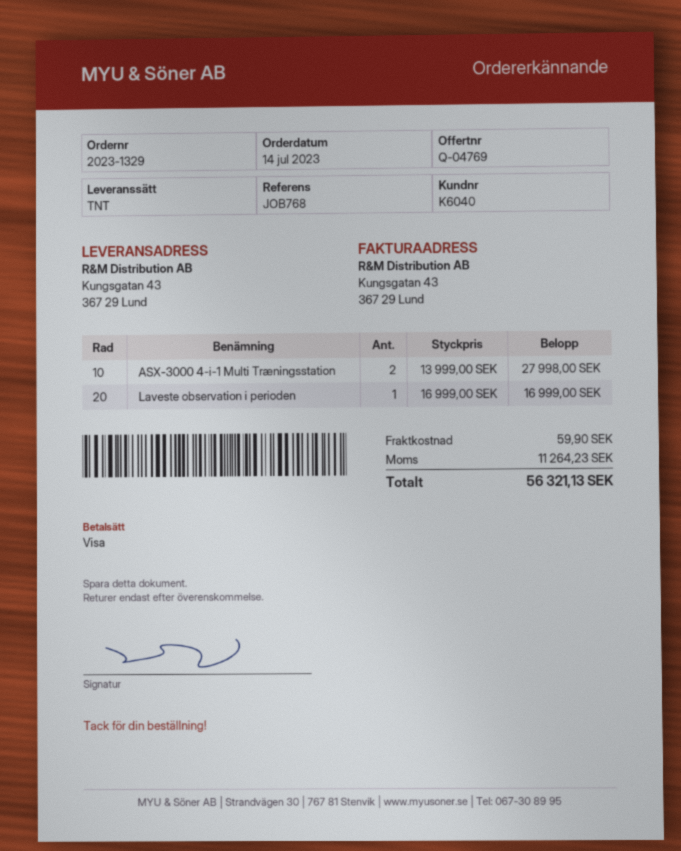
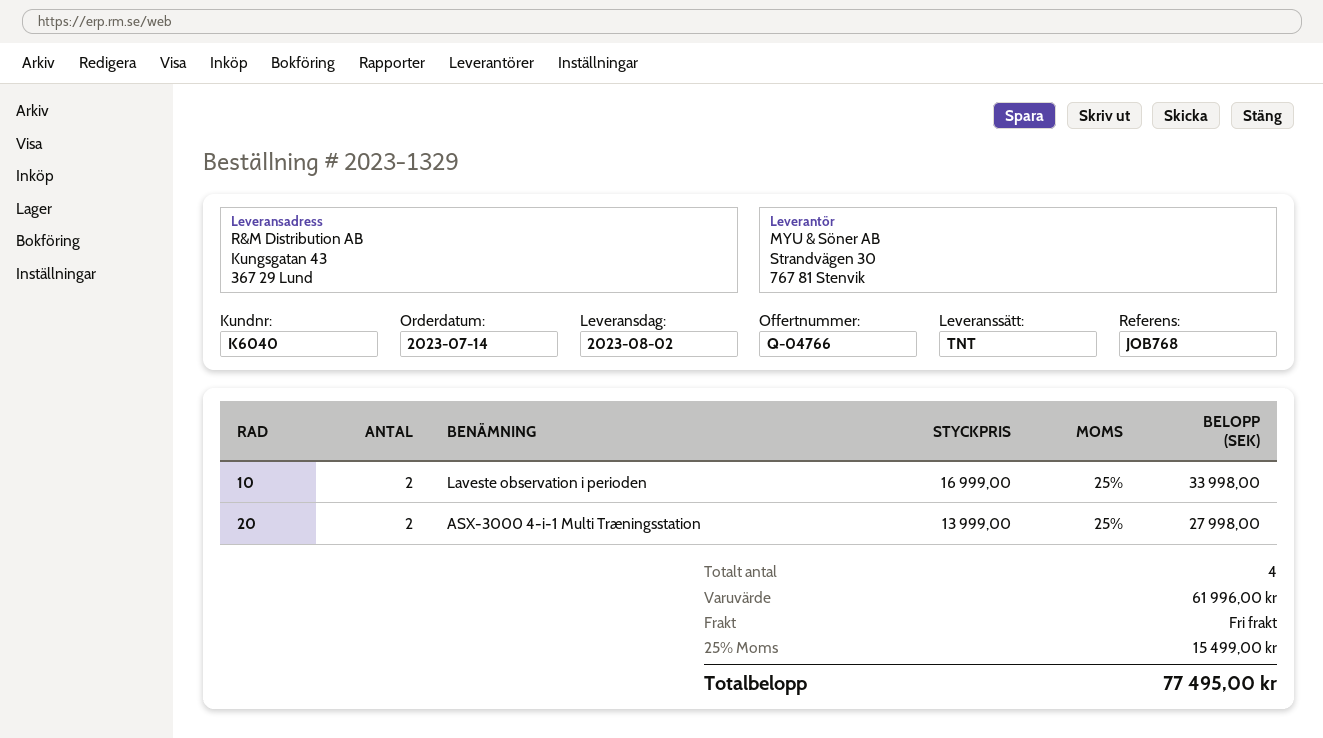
quote number: Q-04769 -> Q-04766
Laveste observation i perioden: 1 x 16999.00 = 16999.00 -> 2 x 16999.00 = 33998.00
shipping: 59.90 -> 0.00
tax: 11264.23 -> 15499.00
total: 56321.13 -> 77495.00

